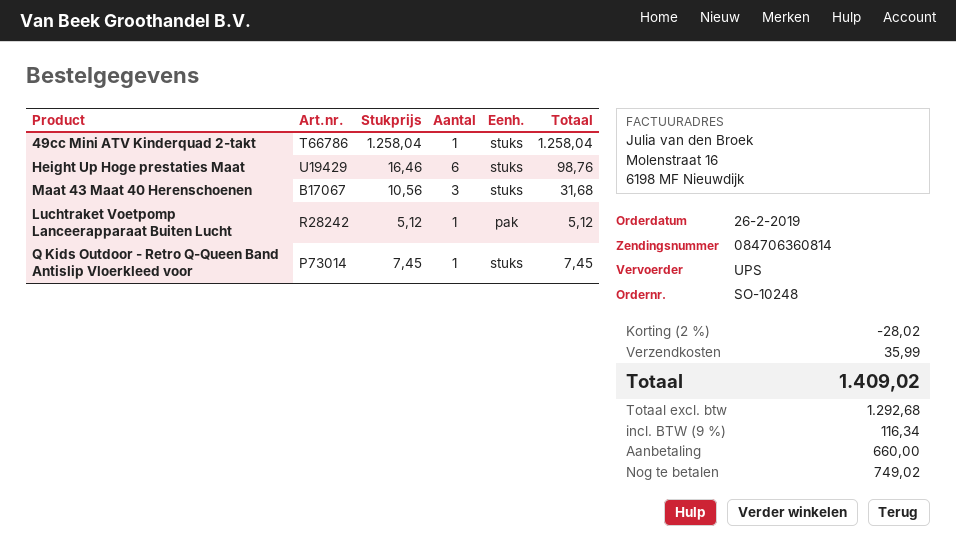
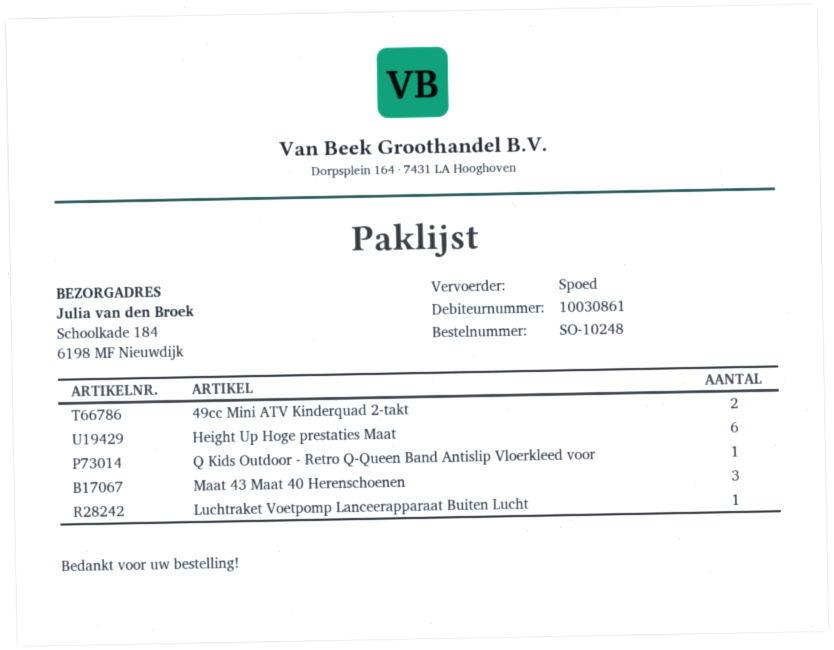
shipping method: UPS -> express
49cc Mini ATV Kinderquad 2-takt: 1 -> 2

